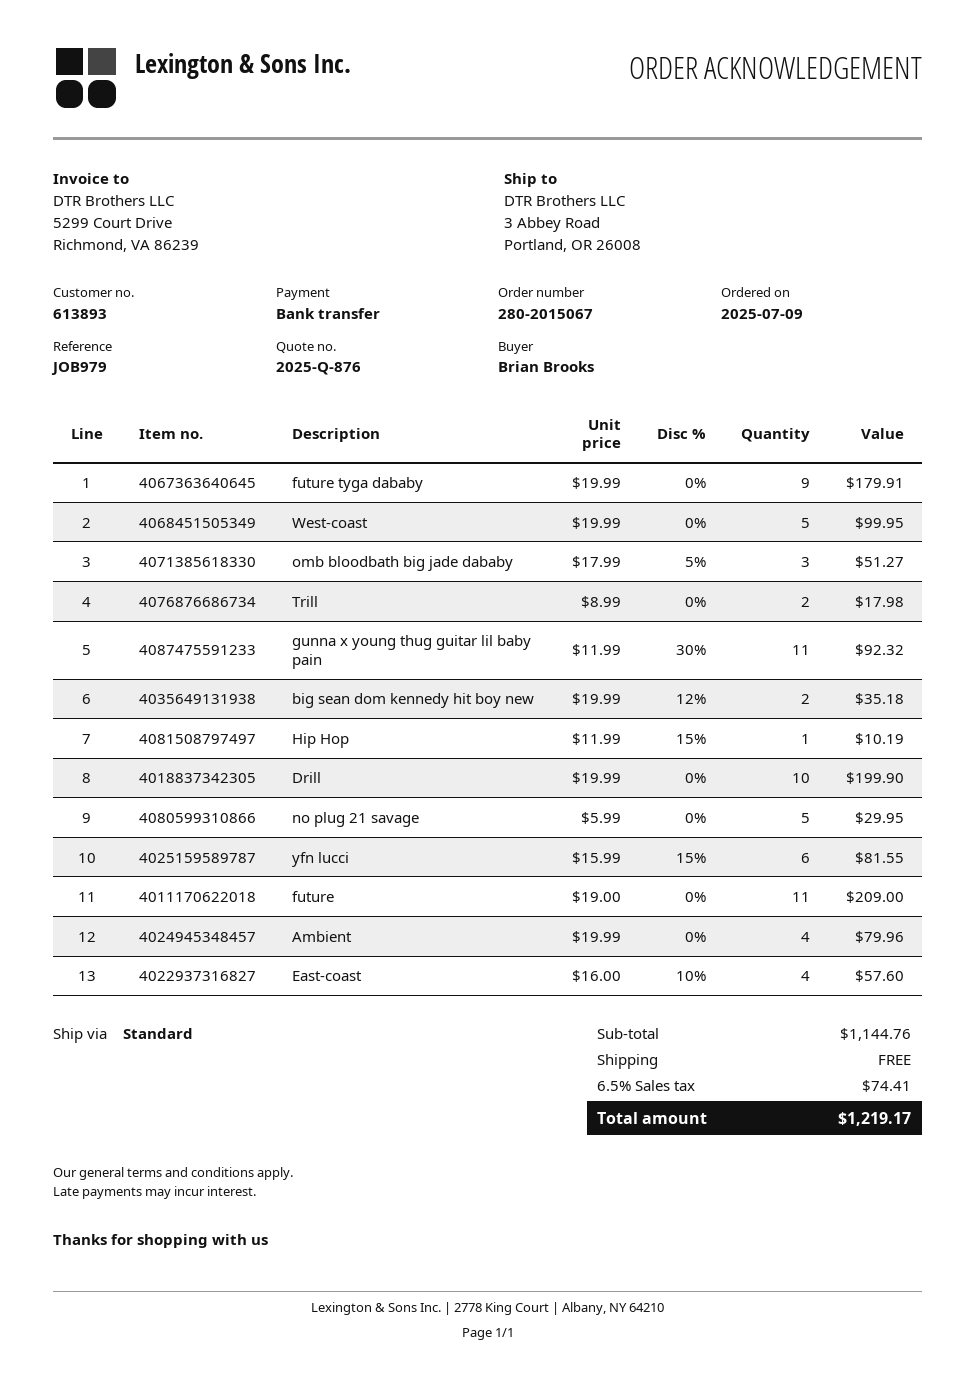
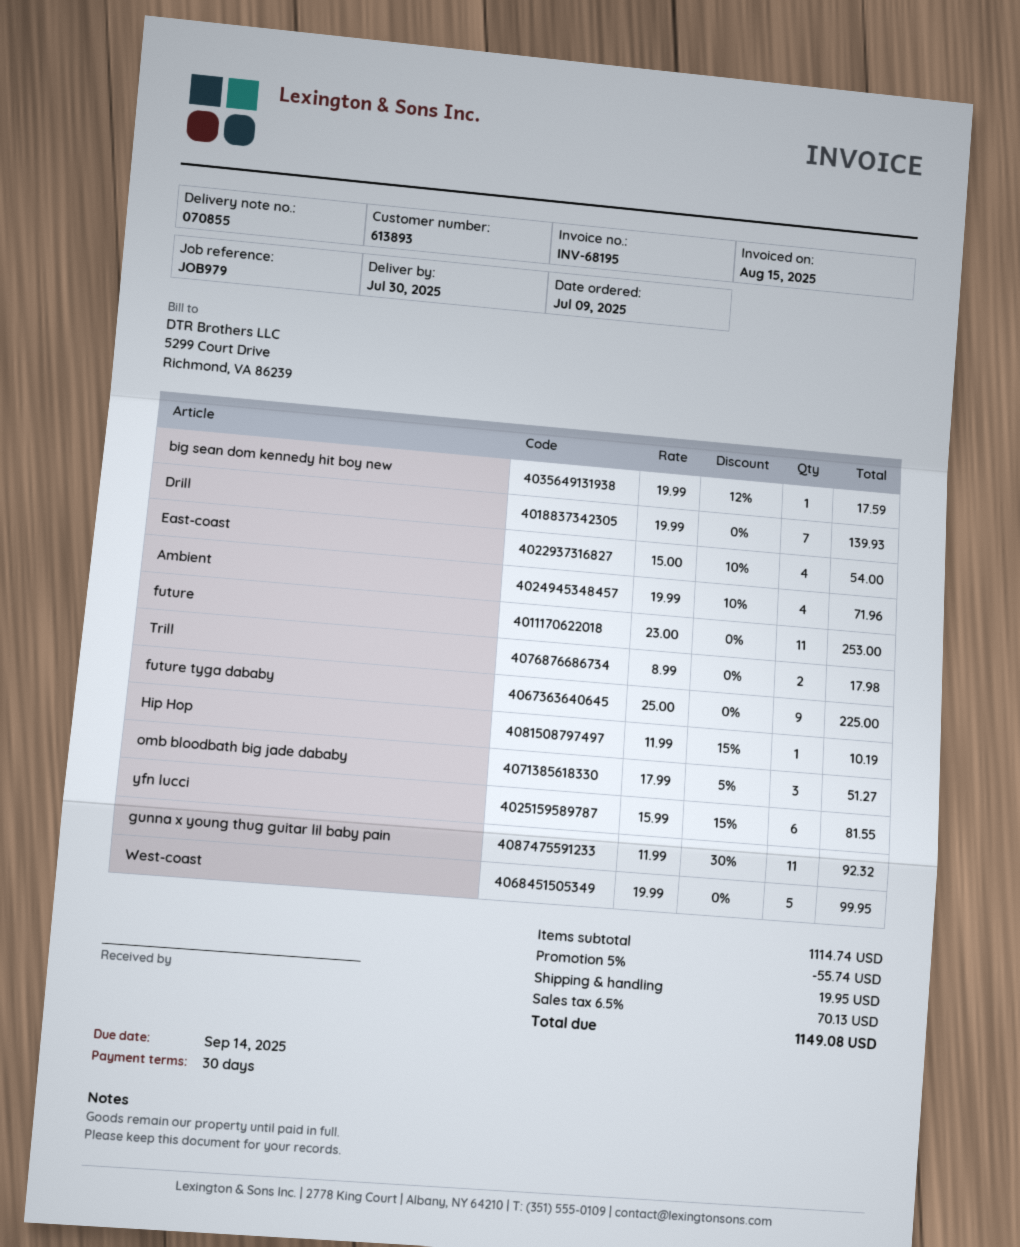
future tyga dababy: 9 x 19.99 = 179.91 -> 9 x 25.00 = 225.00
big sean dom kennedy hit boy new: 2 x 19.99 - 12% = 35.18 -> 1 x 19.99 - 12% = 17.59
Drill: 10 x 19.99 = 199.90 -> 7 x 19.99 = 139.93
no plug 21 savage: 5 x 5.99 = 29.95 -> none
future: 11 x 19.00 = 209.00 -> 11 x 23.00 = 253.00
Ambient: 4 x 19.99 = 79.96 -> 4 x 19.99 - 10% = 71.96
East-coast: 4 x 16.00 - 10% = 57.60 -> 4 x 15.00 - 10% = 54.00
subtotal: 1144.76 -> 1114.74
discount: none -> 5% = 55.74
shipping: 0.00 -> 19.95
tax: 6.5% = 74.41 -> 6.5% = 70.13
total: 1219.17 -> 1149.08

